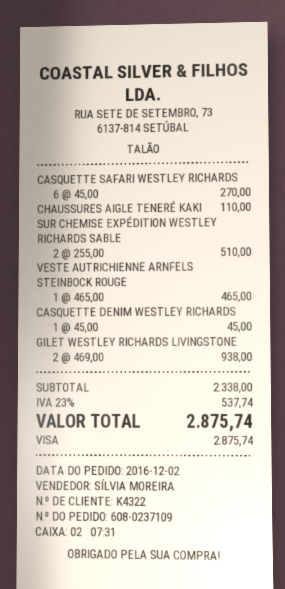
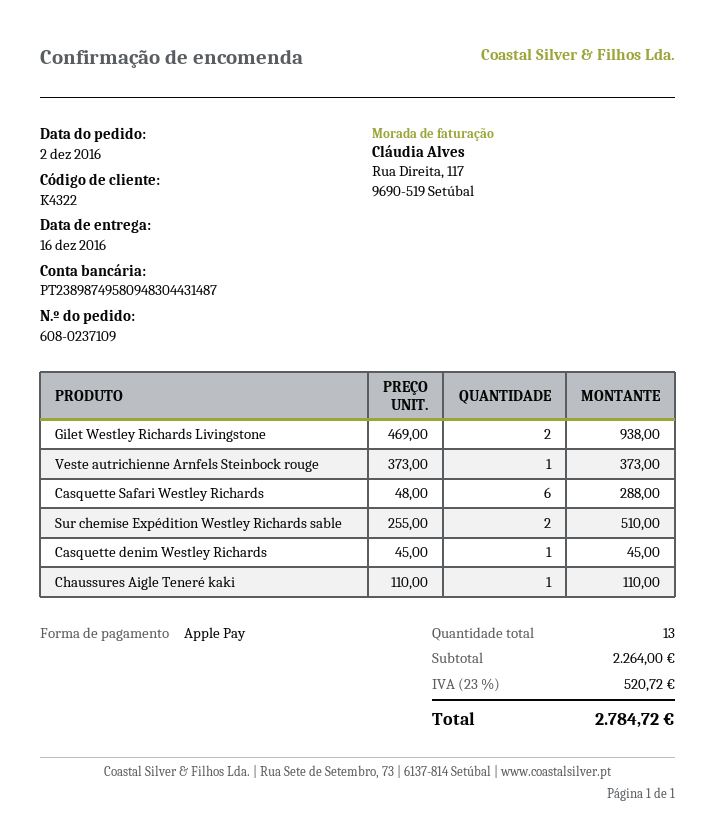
payment method: Visa -> Apple Pay
CASQUETTE SAFARI WESTLEY RICHARDS: 6 x 45.00 = 270.00 -> 6 x 48.00 = 288.00
VESTE AUTRICHIENNE ARNFELS STEINBOCK ROUGE: 1 x 465.00 = 465.00 -> 1 x 373.00 = 373.00
subtotal: 2338.00 -> 2264.00
tax: 23% = 537.74 -> 23% = 520.72
total: 2875.74 -> 2784.72

